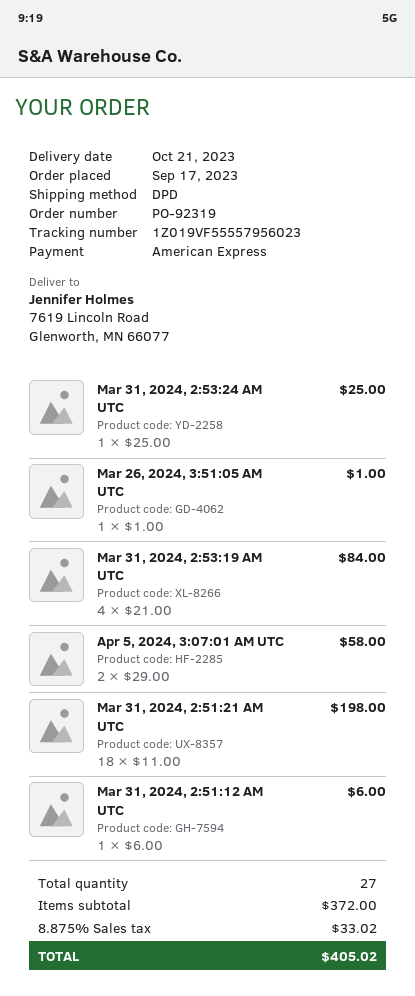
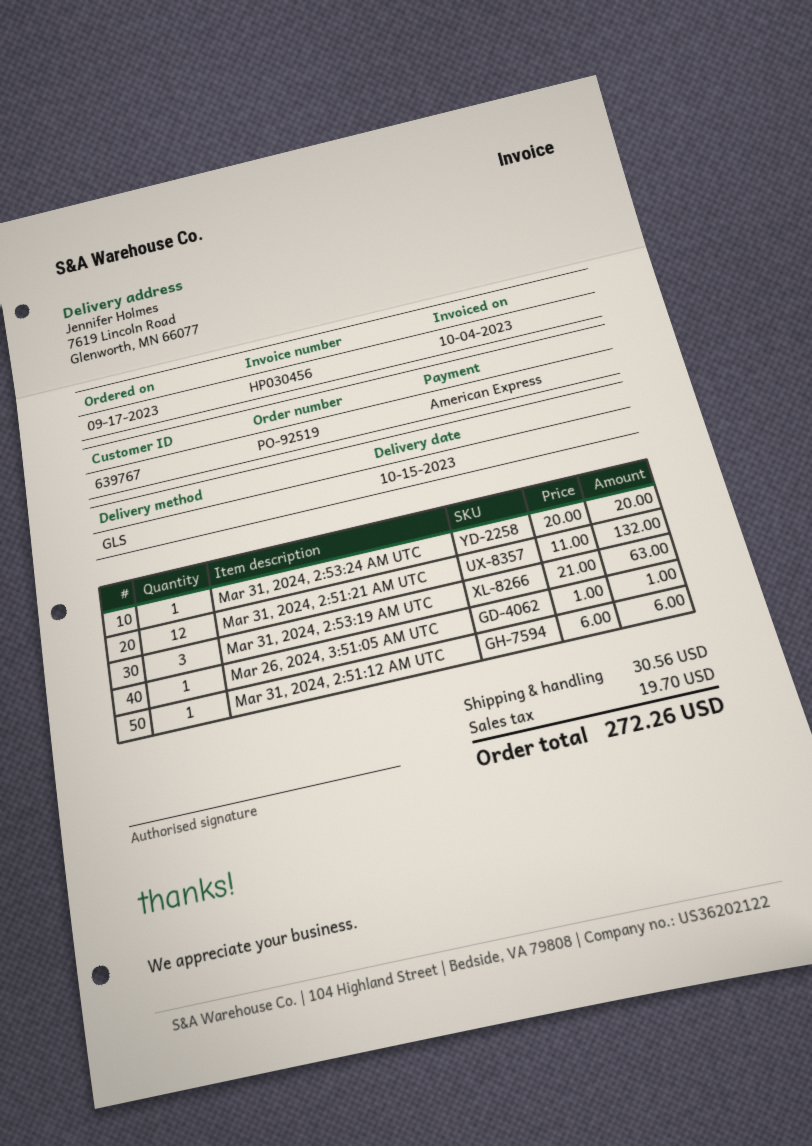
order number: PO-92319 -> PO-92519
delivery date: 2023-10-21 -> 2023-10-15
shipping method: DPD -> GLS
Mar 31, 2024, 2:53:24 AM UTC: 1 x 25.00 = 25.00 -> 1 x 20.00 = 20.00
Mar 31, 2024, 2:53:19 AM UTC: 4 x 21.00 = 84.00 -> 3 x 21.00 = 63.00
Apr 5, 2024, 3:07:01 AM UTC: 2 x 29.00 = 58.00 -> none
Mar 31, 2024, 2:51:21 AM UTC: 18 x 11.00 = 198.00 -> 12 x 11.00 = 132.00
shipping: none -> 30.56
tax: 33.02 -> 19.70
total: 405.02 -> 272.26

